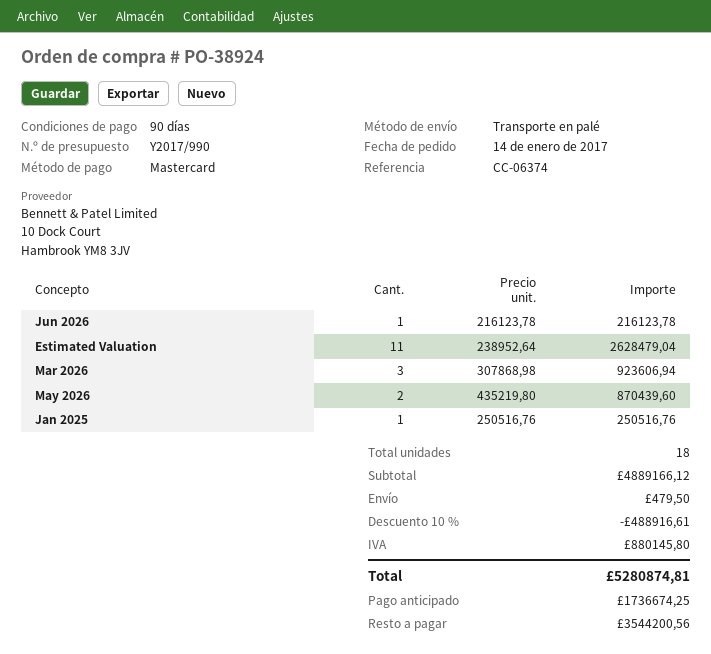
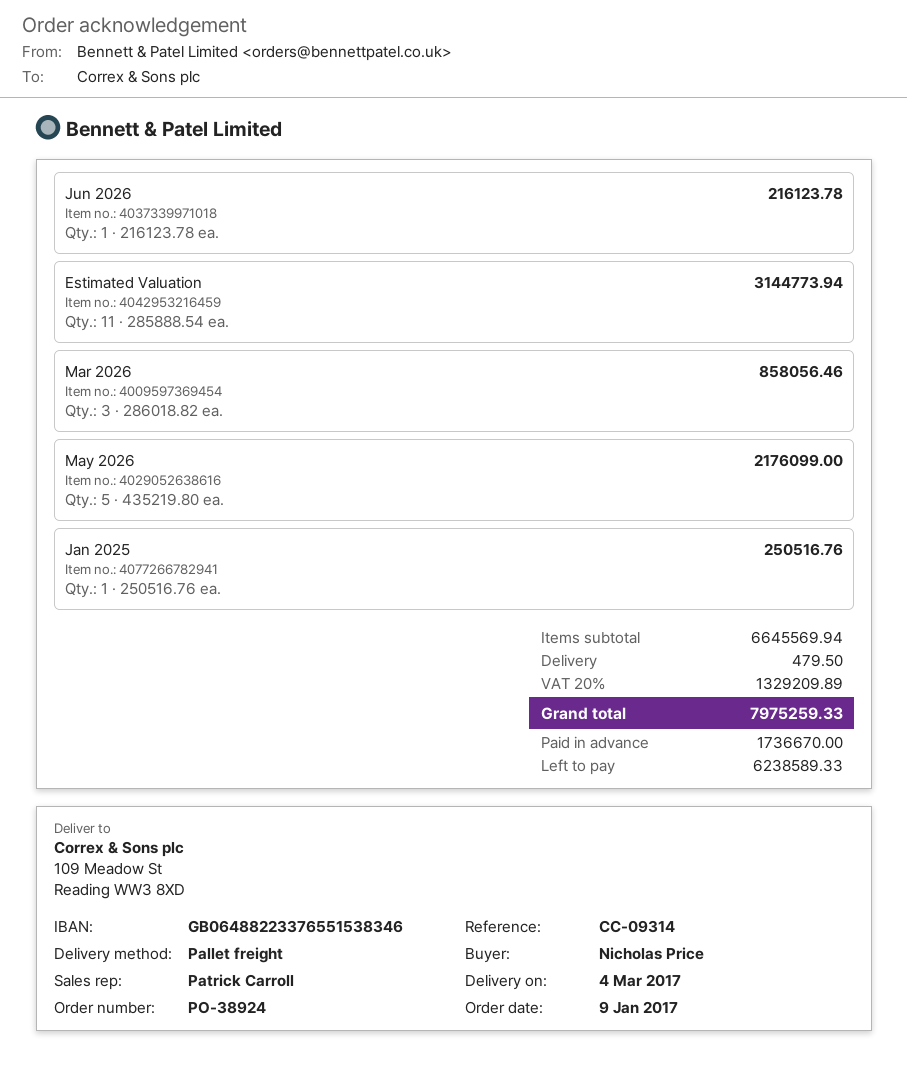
order date: 2017-01-14 -> 2017-01-09
reference: CC-06374 -> CC-09314
Estimated Valuation: 11 x 238952.64 = 2628479.04 -> 11 x 285888.54 = 3144773.94
Mar 2026: 3 x 307868.98 = 923606.94 -> 3 x 286018.82 = 858056.46
May 2026: 2 x 435219.80 = 870439.60 -> 5 x 435219.80 = 2176099.00
subtotal: 4889166.12 -> 6645569.94
discount: 10% = 488916.61 -> none
tax: 880145.80 -> 1329209.89
total: 5280874.81 -> 7975259.33
deposit: 1736674.25 -> 1736670.00
balance: 3544200.56 -> 6238589.33

